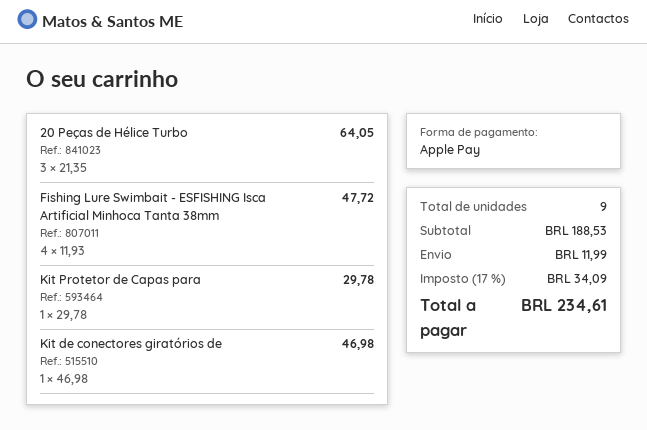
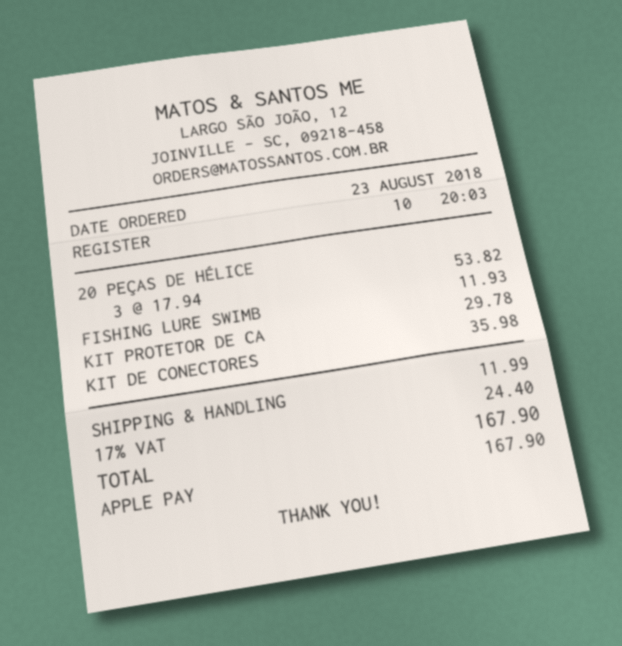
20 Peças de Hélice Turbo: 3 x 21.35 = 64.05 -> 3 x 17.94 = 53.82
Fishing Lure Swimbait - ESFISHING Isca Artificial Minhoca Tanta 38mm: 4 x 11.93 = 47.72 -> 1 x 11.93 = 11.93
Kit de conectores giratórios de: 1 x 46.98 = 46.98 -> 1 x 35.98 = 35.98
tax: 17% = 34.09 -> 17% = 24.40
total: 234.61 -> 167.90

